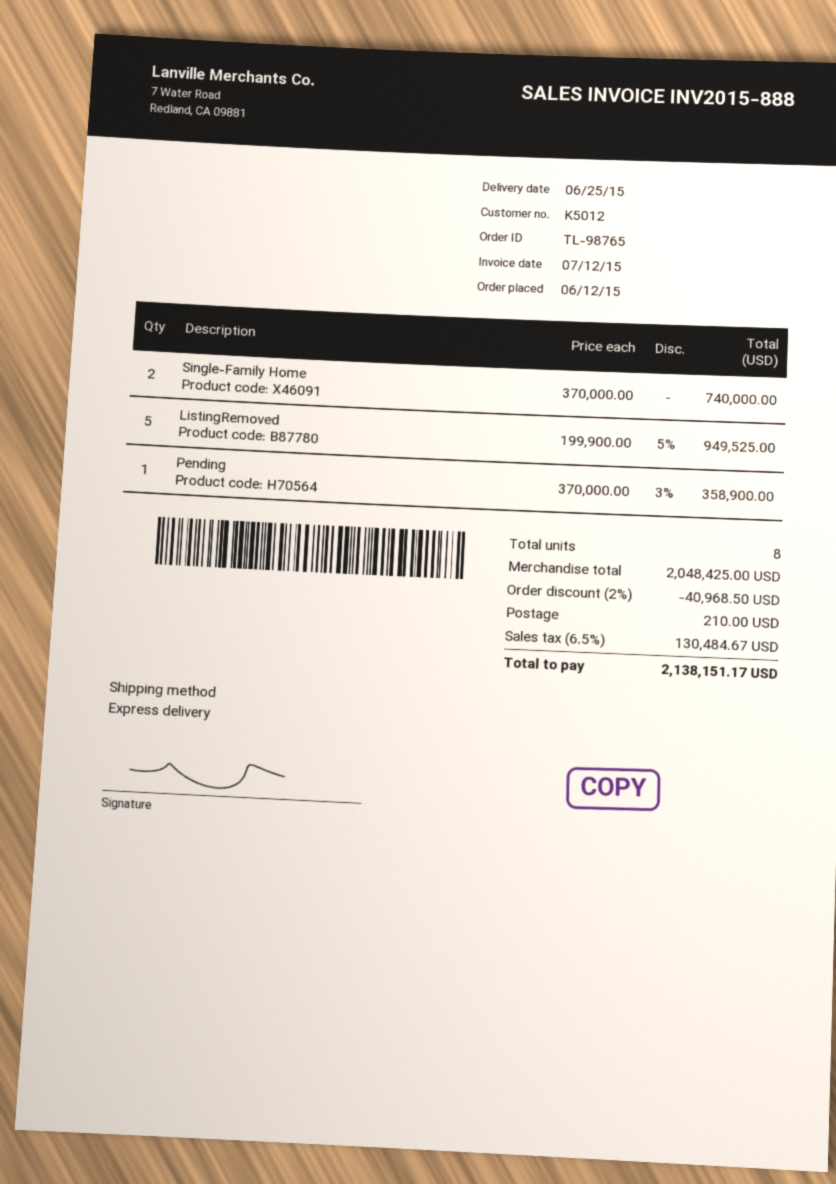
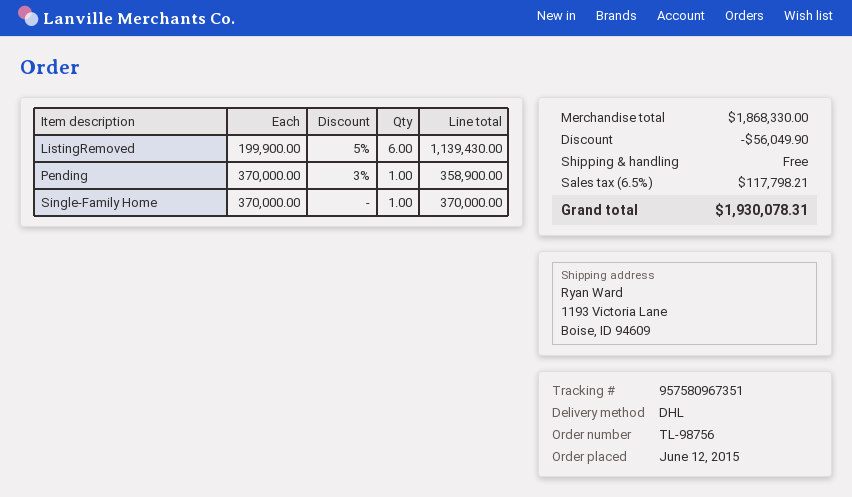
order number: TL-98765 -> TL-98756
shipping method: express -> DHL
Single-Family Home: 2 x 370000.00 = 740000.00 -> 1 x 370000.00 = 370000.00
ListingRemoved: 5 x 199900.00 - 5% = 949525.00 -> 6 x 199900.00 - 5% = 1139430.00
subtotal: 2048425.00 -> 1868330.00
discount: 40968.50 -> 56049.90
shipping: 210.00 -> 0.00
tax: 6.5% = 130484.67 -> 6.5% = 117798.21
total: 2138151.17 -> 1930078.31

